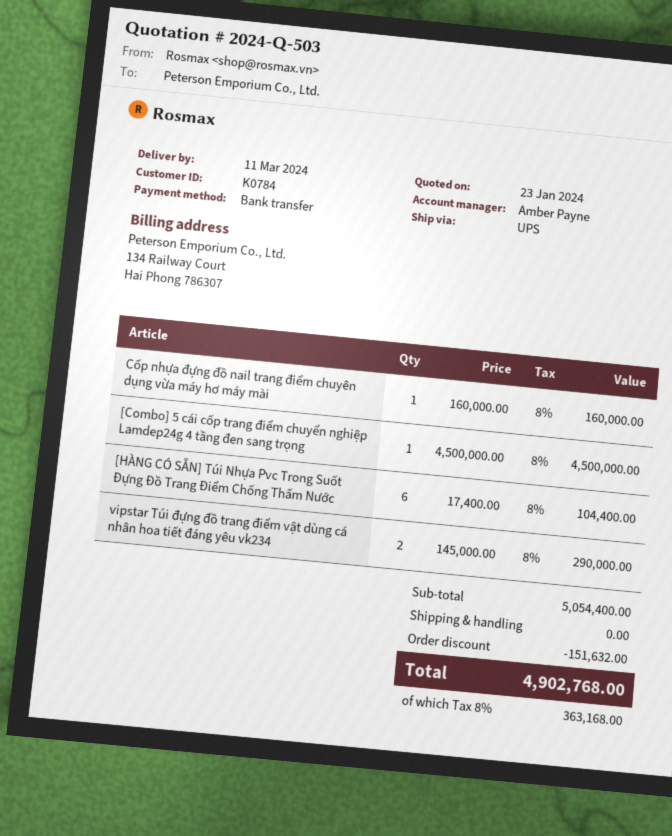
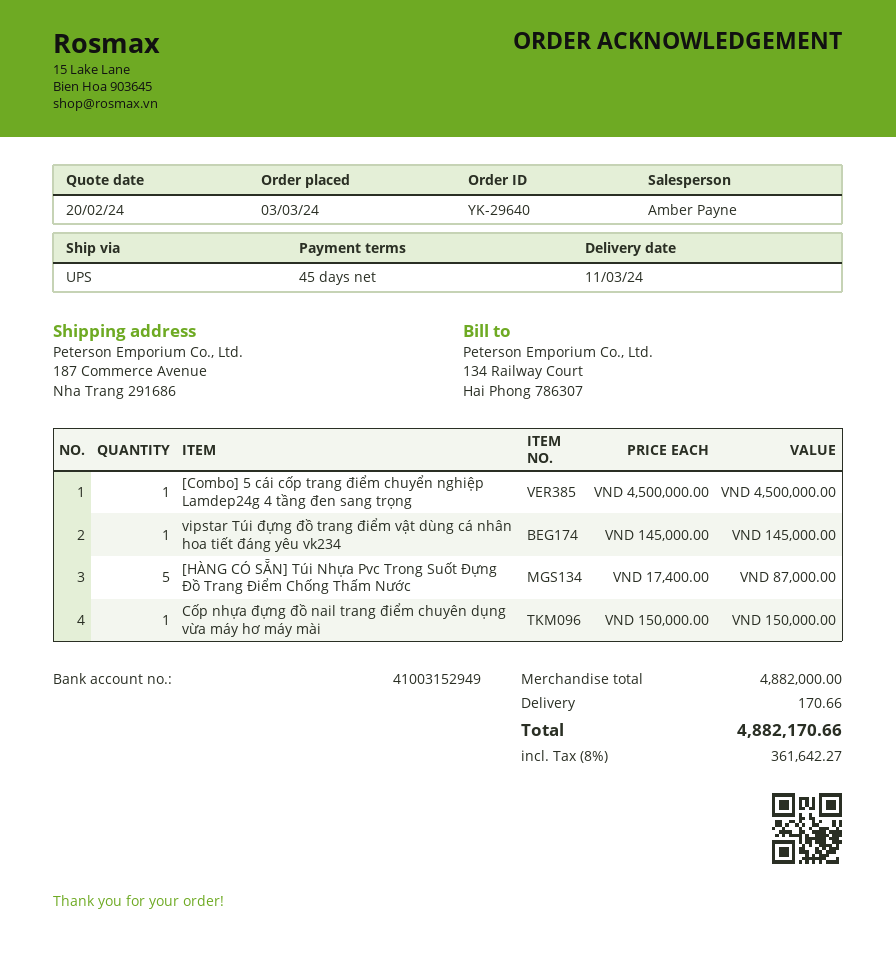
quote date: 2024-01-23 -> 2024-02-20
Cốp nhựa đựng đồ nail trang điểm chuyên dụng vừa máy hơ máy mài: 1 x 160000.00 = 160000.00 -> 1 x 150000.00 = 150000.00
[HÀNG CÓ SẴN] Túi Nhựa Pvc Trong Suốt Đựng Đồ Trang Điểm Chống Thấm Nước: 6 x 17400.00 = 104400.00 -> 5 x 17400.00 = 87000.00
vipstar Túi đựng đồ trang điểm vật dùng cá nhân hoa tiết đáng yêu vk234: 2 x 145000.00 = 290000.00 -> 1 x 145000.00 = 145000.00
subtotal: 5054400.00 -> 4882000.00
discount: 151632.00 -> none
shipping: 0.00 -> 170.66
tax: 8% = 363168.00 -> 8% = 361642.27
total: 4902768.00 -> 4882170.66

